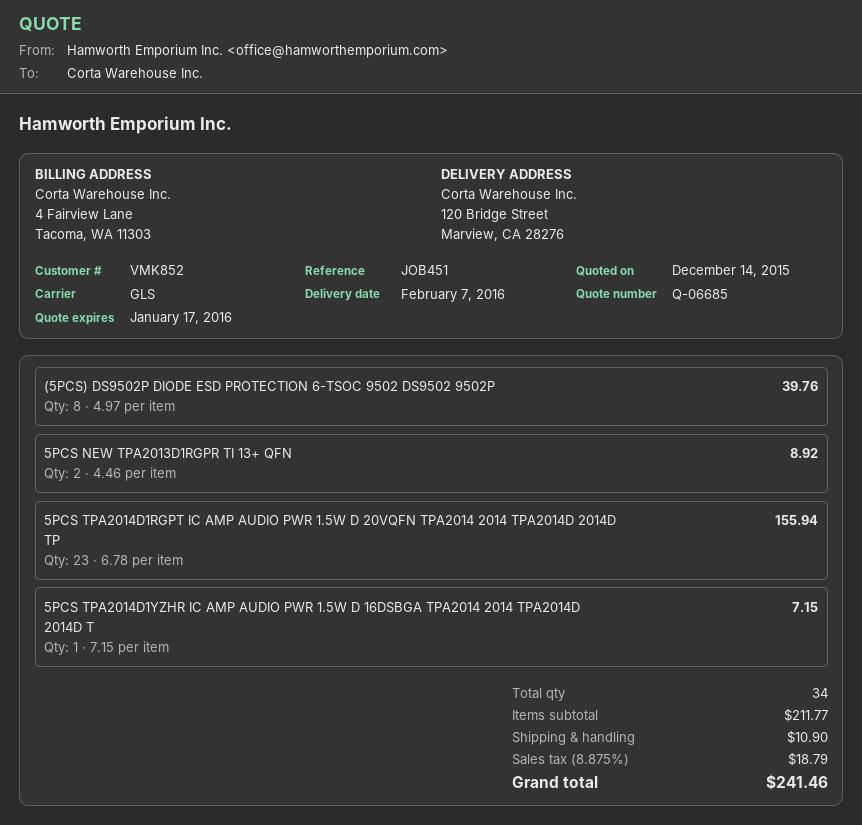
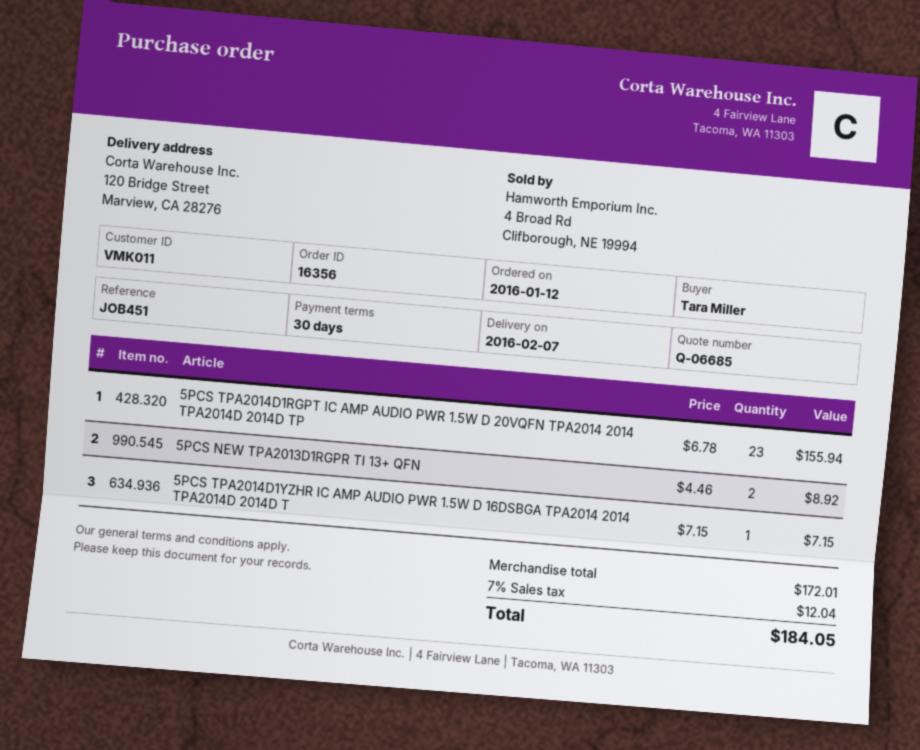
customer number: VMK852 -> VMK011
(5PCS) DS9502P DIODE ESD PROTECTION 6-TSOC 9502 DS9502 9502P: 8 x 4.97 = 39.76 -> none
subtotal: 211.77 -> 172.01
shipping: 10.90 -> none
tax: 8.875% = 18.79 -> 7% = 12.04
total: 241.46 -> 184.05

